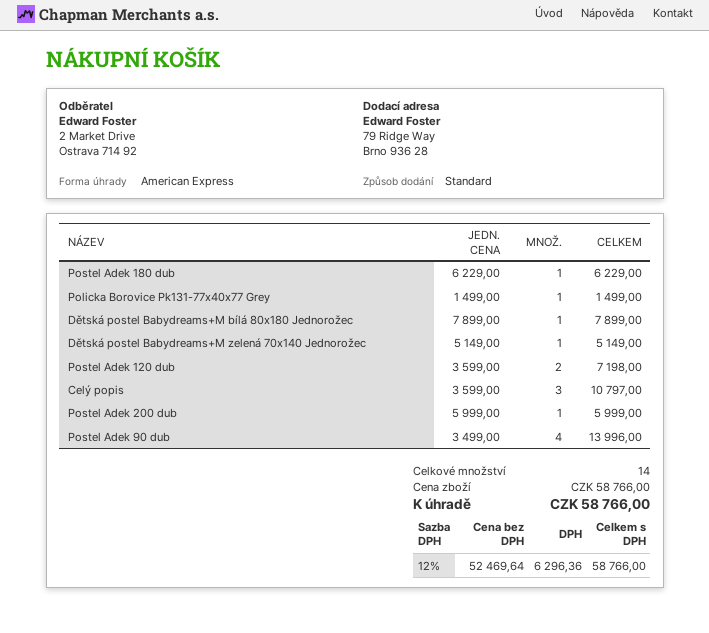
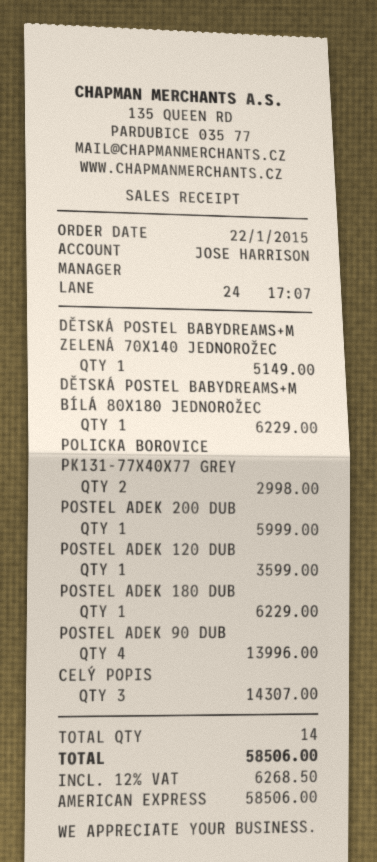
Policka Borovice Pk131-77x40x77 Grey: 1 for 1499.00 -> 2 for 2998.00
Dětská postel Babydreams+M bílá 80x180 Jednorožec: 1 for 7899.00 -> 1 for 6229.00
Postel Adek 120 dub: 2 for 7198.00 -> 1 for 3599.00
Celý popis: 3 for 10797.00 -> 3 for 14307.00
tax: 12% = 6296.36 -> 12% = 6268.50
total: 58766.00 -> 58506.00

